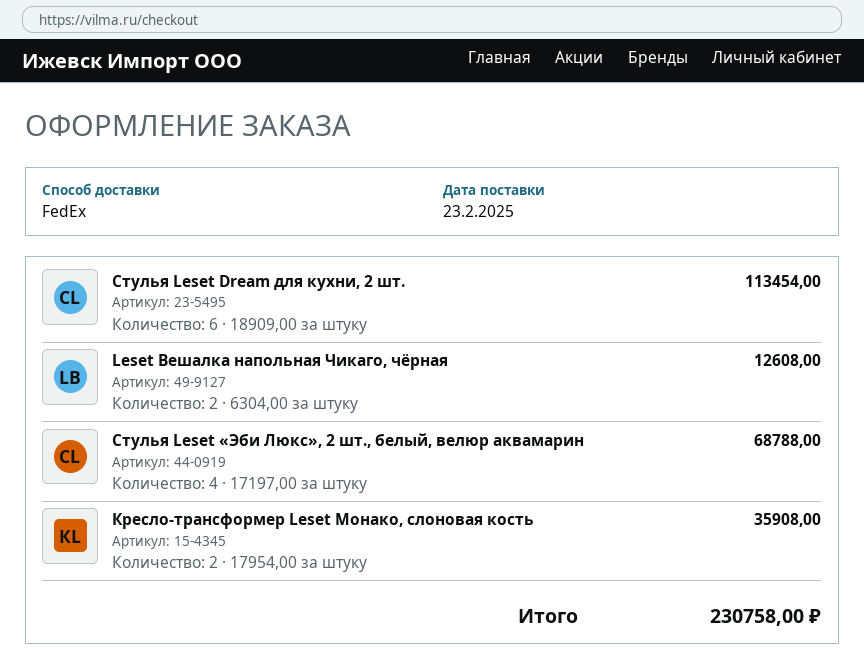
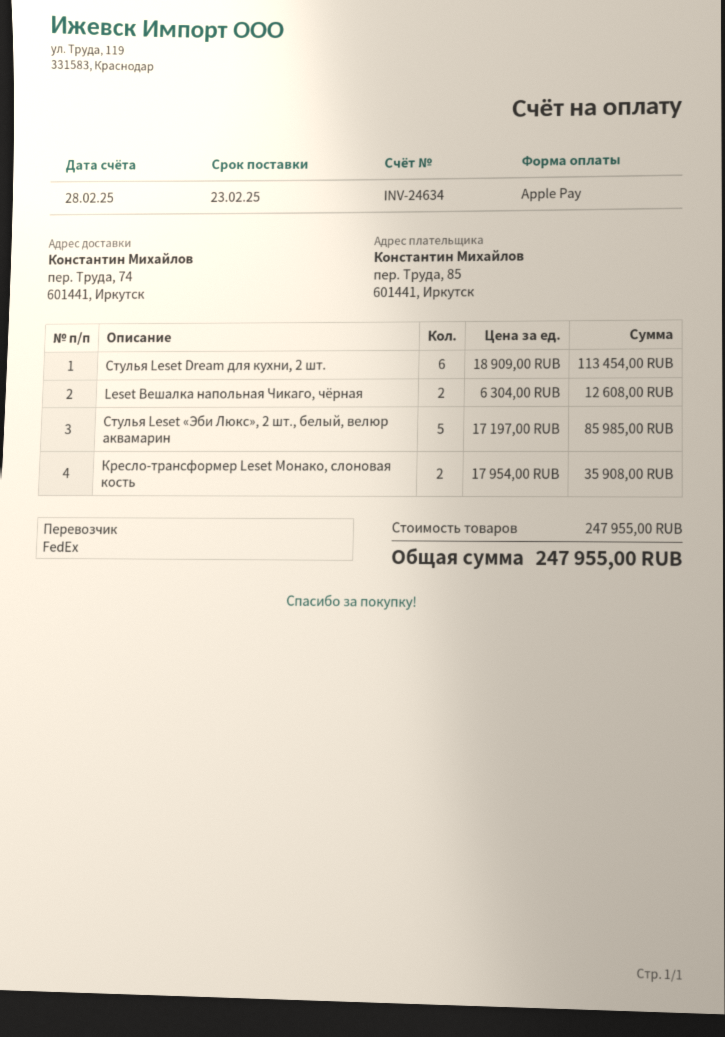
Стулья Leset «Эби Люкс», 2 шт., белый, велюр аквамарин: 4 x 17197.00 = 68788.00 -> 5 x 17197.00 = 85985.00
total: 230758.00 -> 247955.00

